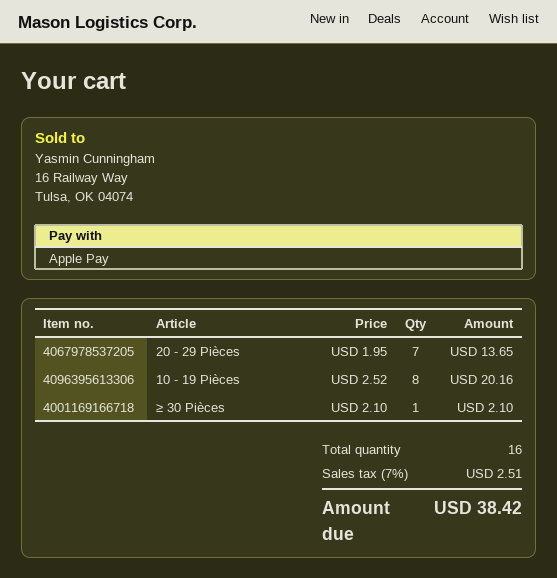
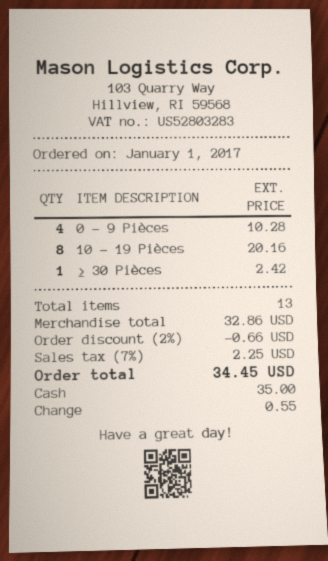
payment method: Apple Pay -> cash
20 - 29 Pièces: 7 for 13.65 -> none
≥ 30 Pièces: 1 for 2.10 -> 1 for 2.42
0 - 9 Pièces: none -> 4 for 10.28
total quantity: 16 -> 13
discount: none -> 2% = 0.66
tax: 7% = 2.51 -> 7% = 2.25
total: 38.42 -> 34.45

